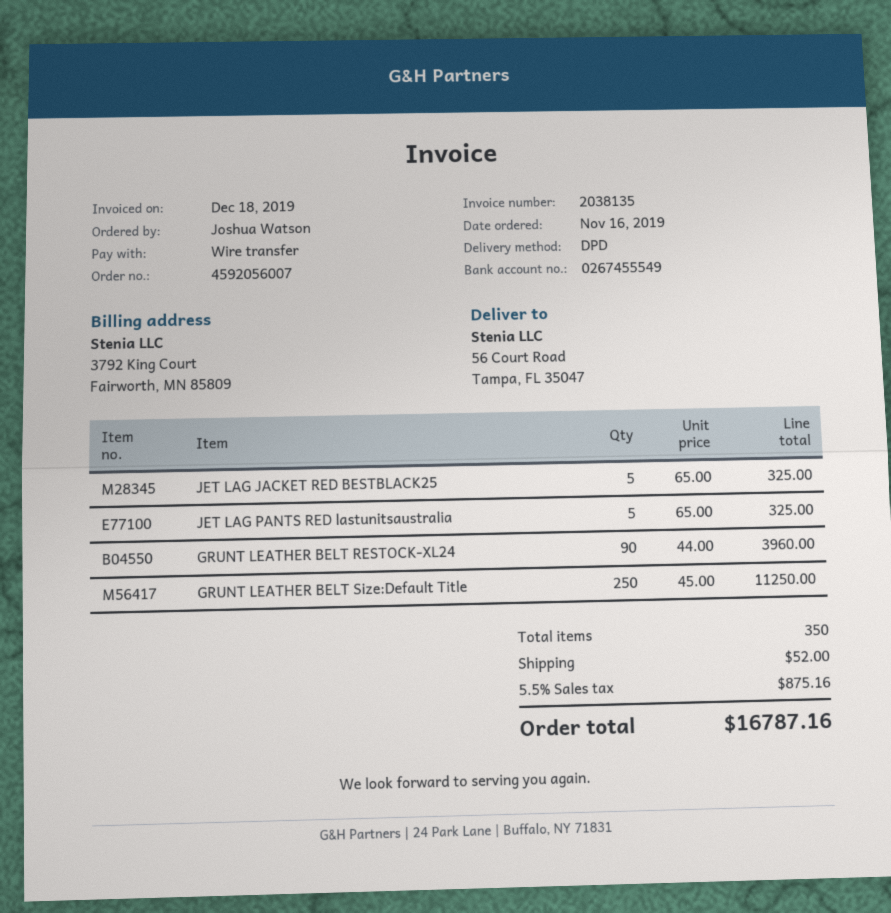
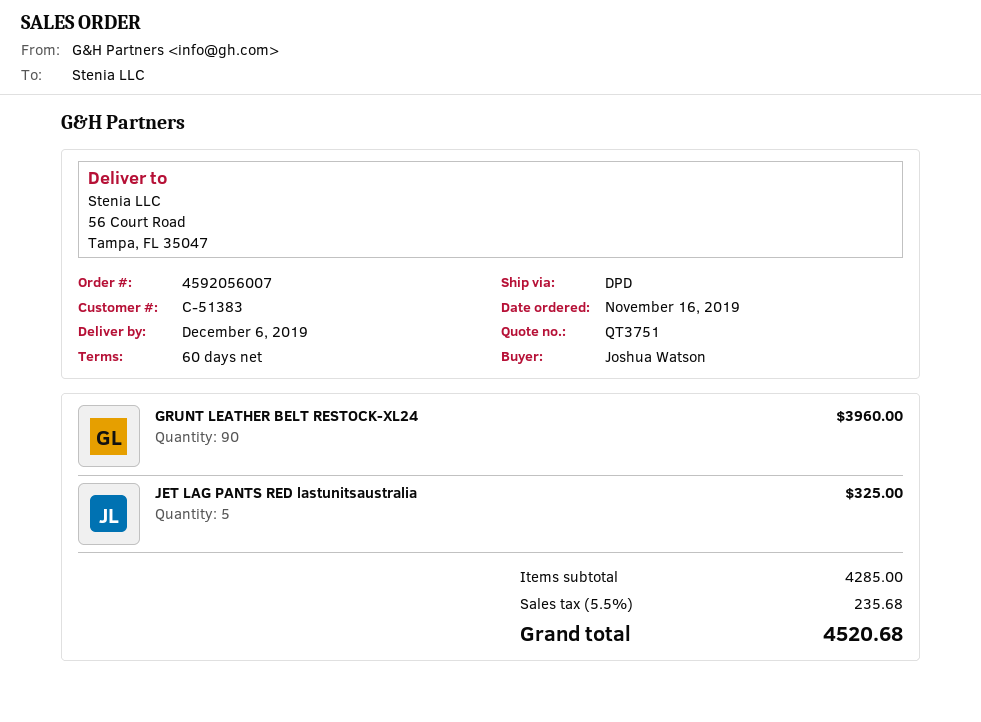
JET LAG JACKET RED BESTBLACK25: 5 for 325.00 -> none
GRUNT LEATHER BELT Size:Default Title: 250 for 11250.00 -> none
shipping: 52.00 -> none
tax: 5.5% = 875.16 -> 5.5% = 235.68
total: 16787.16 -> 4520.68

